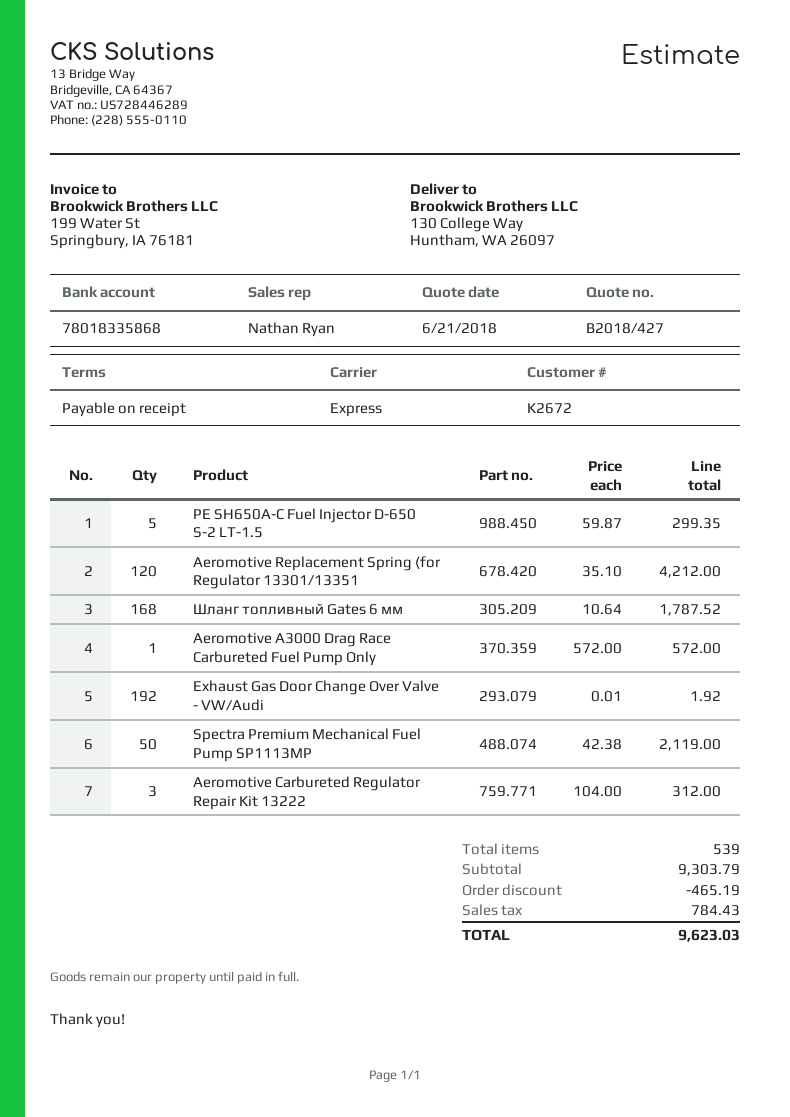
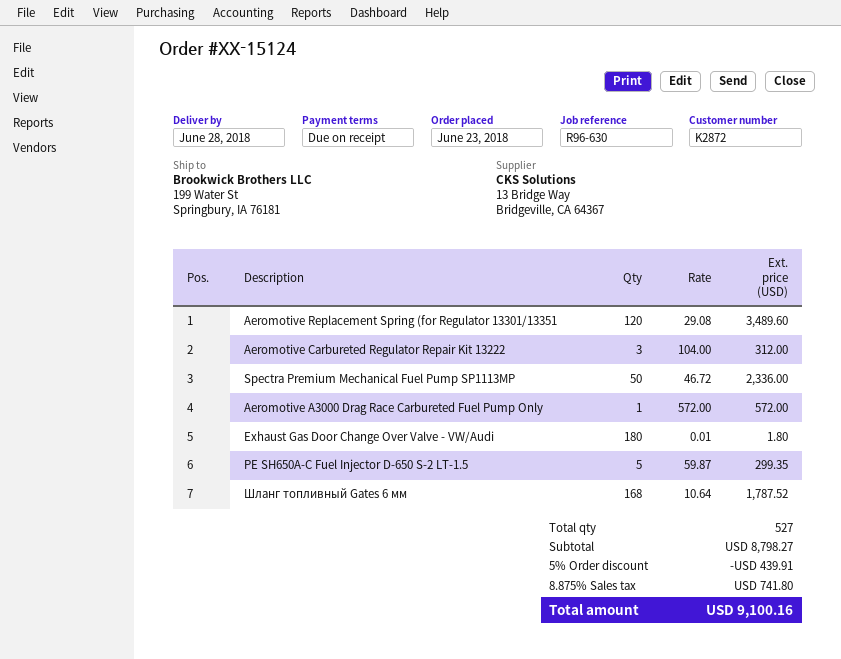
customer number: K2672 -> K2872
ship to: 130 College Way, Huntham, WA 26097 -> 199 Water St, Springbury, IA 76181
Aeromotive Replacement Spring (for Regulator 13301/13351: 120 x 35.10 = 4212.00 -> 120 x 29.08 = 3489.60
Exhaust Gas Door Change Over Valve - VW/Audi: 192 x 0.01 = 1.92 -> 180 x 0.01 = 1.80
Spectra Premium Mechanical Fuel Pump SP1113MP: 50 x 42.38 = 2119.00 -> 50 x 46.72 = 2336.00
total quantity: 539 -> 527
subtotal: 9303.79 -> 8798.27
discount: 465.19 -> 439.91
tax: 784.43 -> 741.80
total: 9623.03 -> 9100.16

